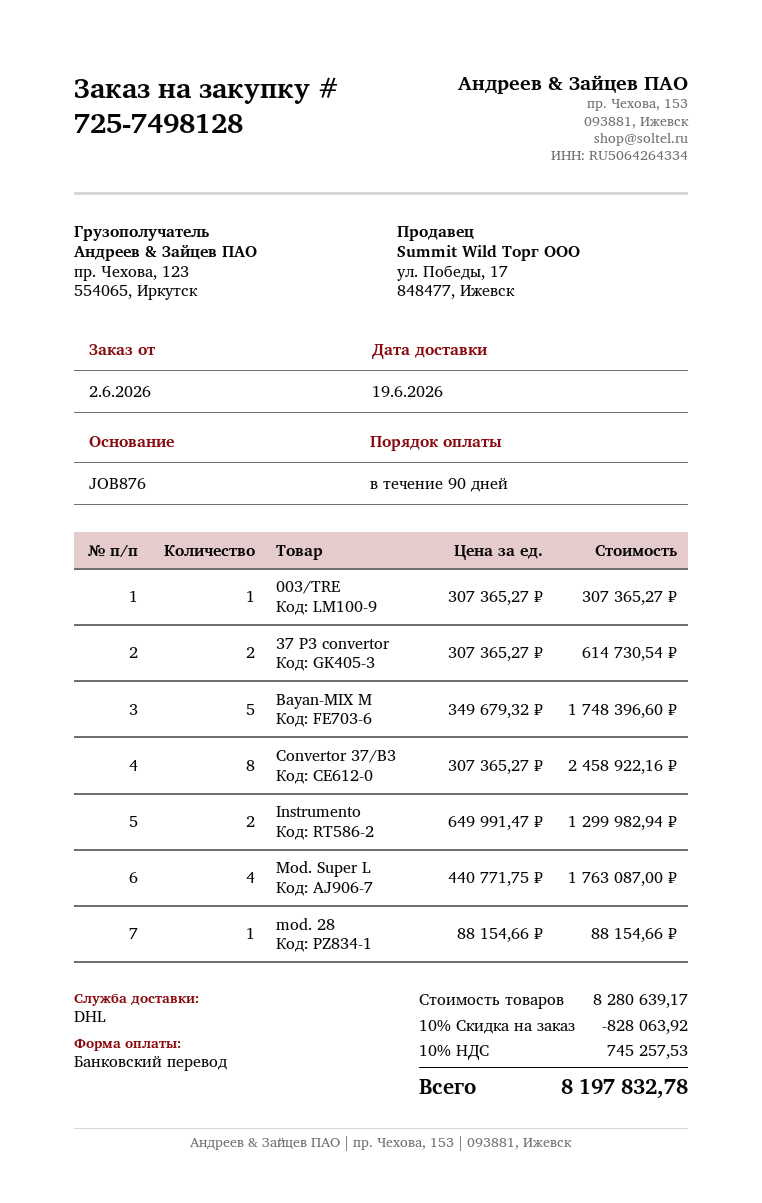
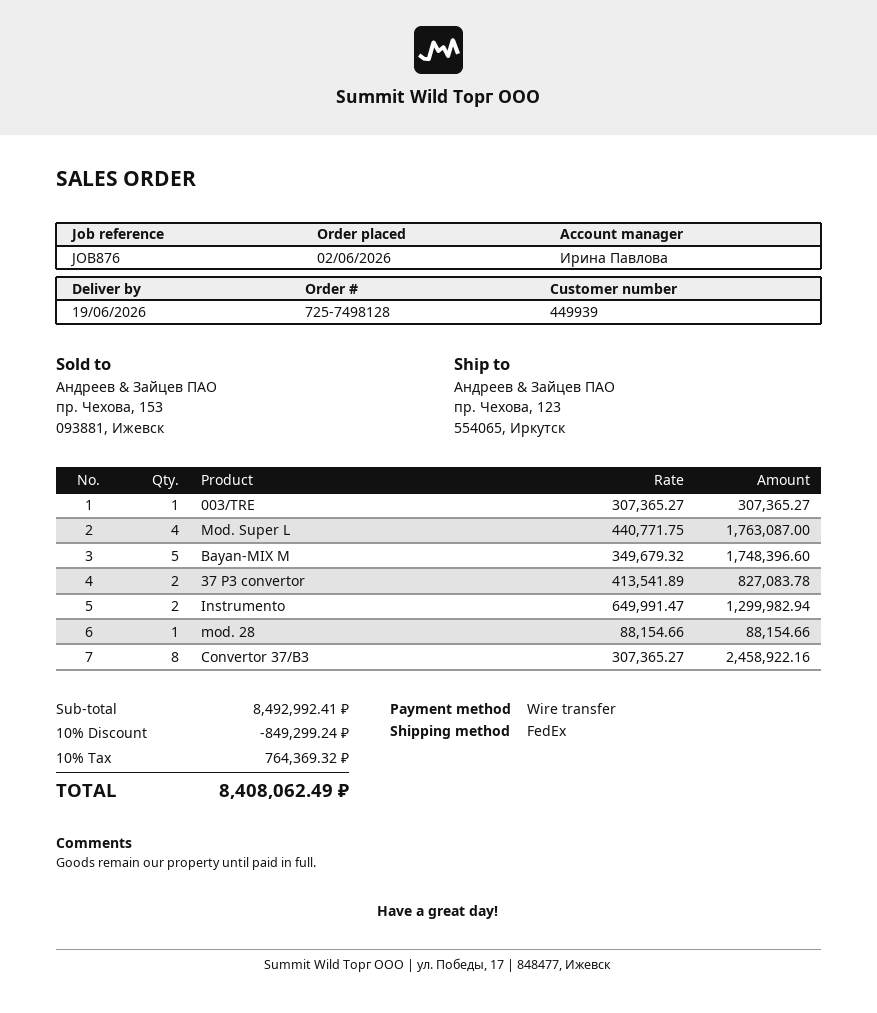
shipping method: DHL -> FedEx
37 P3 convertor: 2 x 307365.27 = 614730.54 -> 2 x 413541.89 = 827083.78
subtotal: 8280639.17 -> 8492992.41
discount: 10% = 828063.92 -> 10% = 849299.24
tax: 10% = 745257.53 -> 10% = 764369.32
total: 8197832.78 -> 8408062.49

